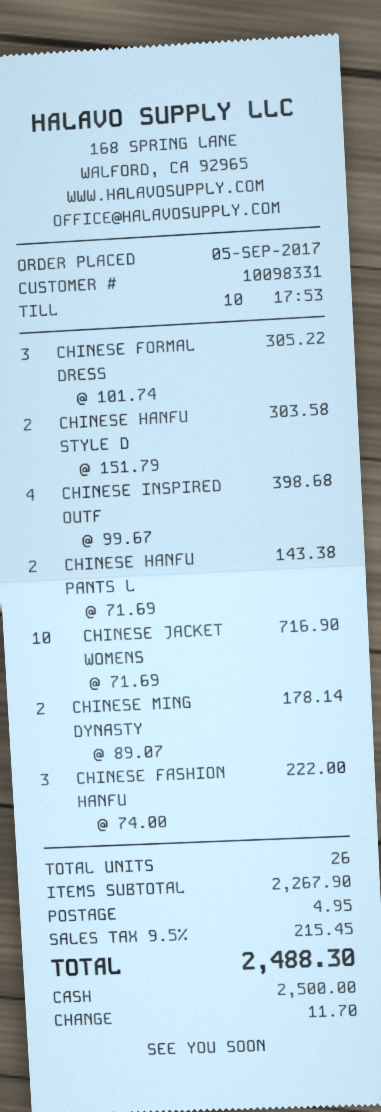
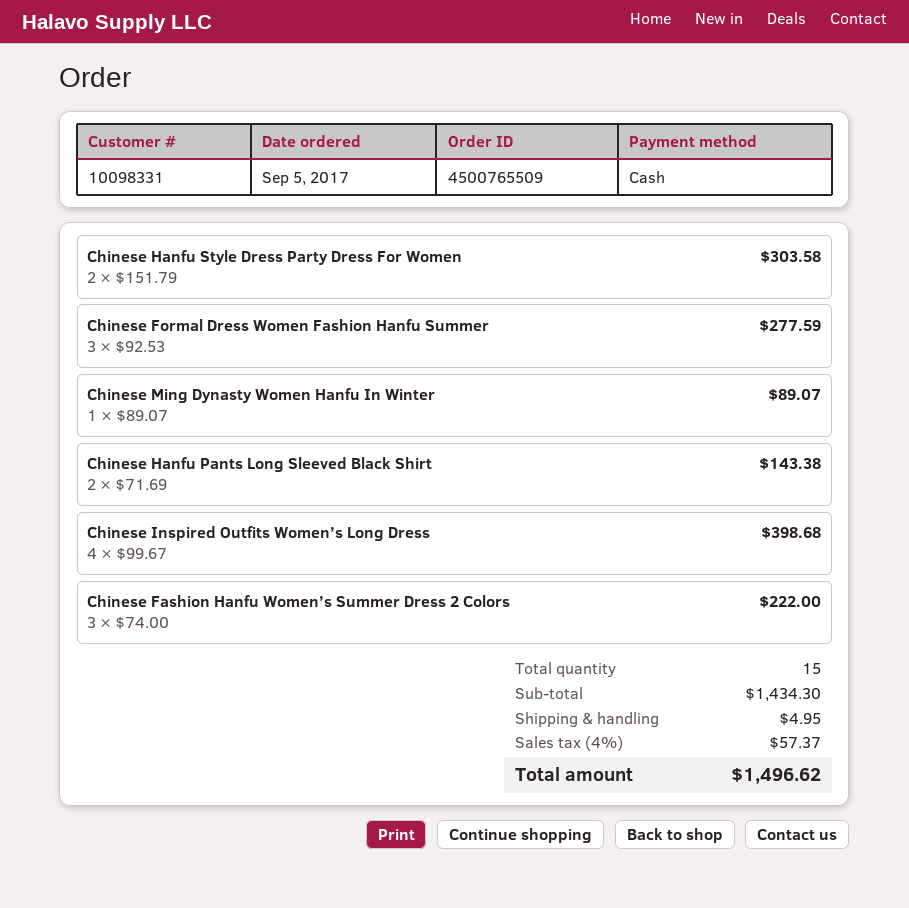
CHINESE FORMAL DRESS: 3 x 101.74 = 305.22 -> 3 x 92.53 = 277.59
CHINESE JACKET WOMENS: 10 x 71.69 = 716.90 -> none
CHINESE MING DYNASTY: 2 x 89.07 = 178.14 -> 1 x 89.07 = 89.07
total quantity: 26 -> 15
subtotal: 2267.90 -> 1434.30
tax: 9.5% = 215.45 -> 4% = 57.37
total: 2488.30 -> 1496.62

